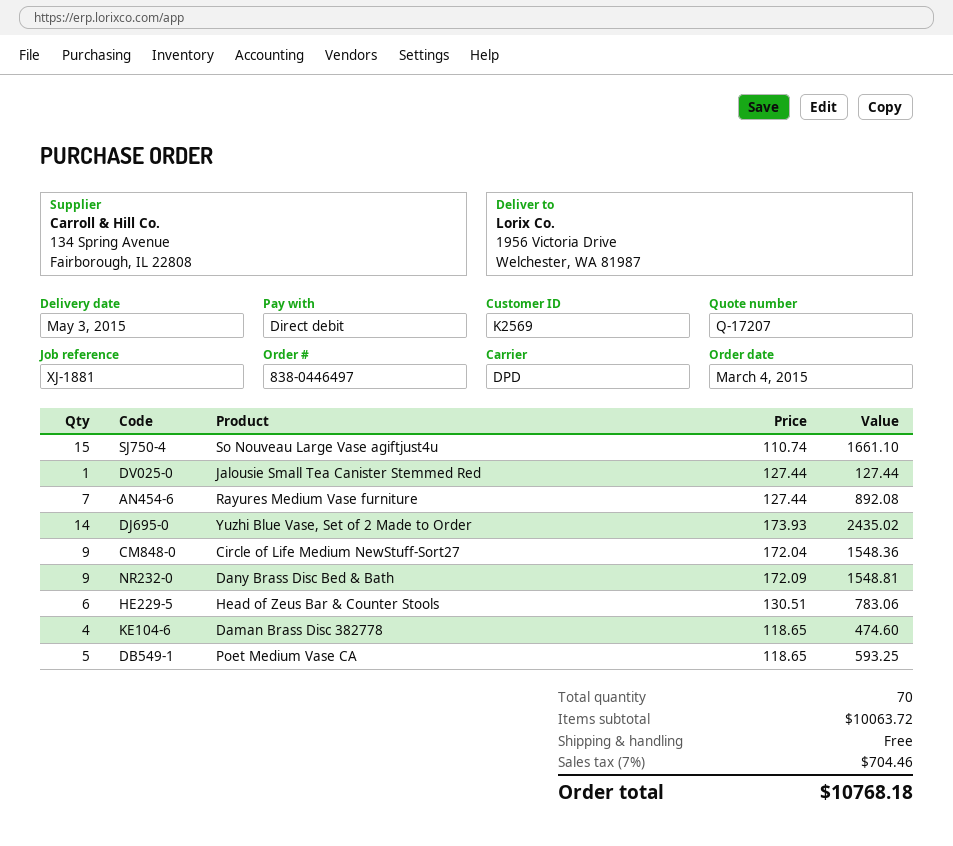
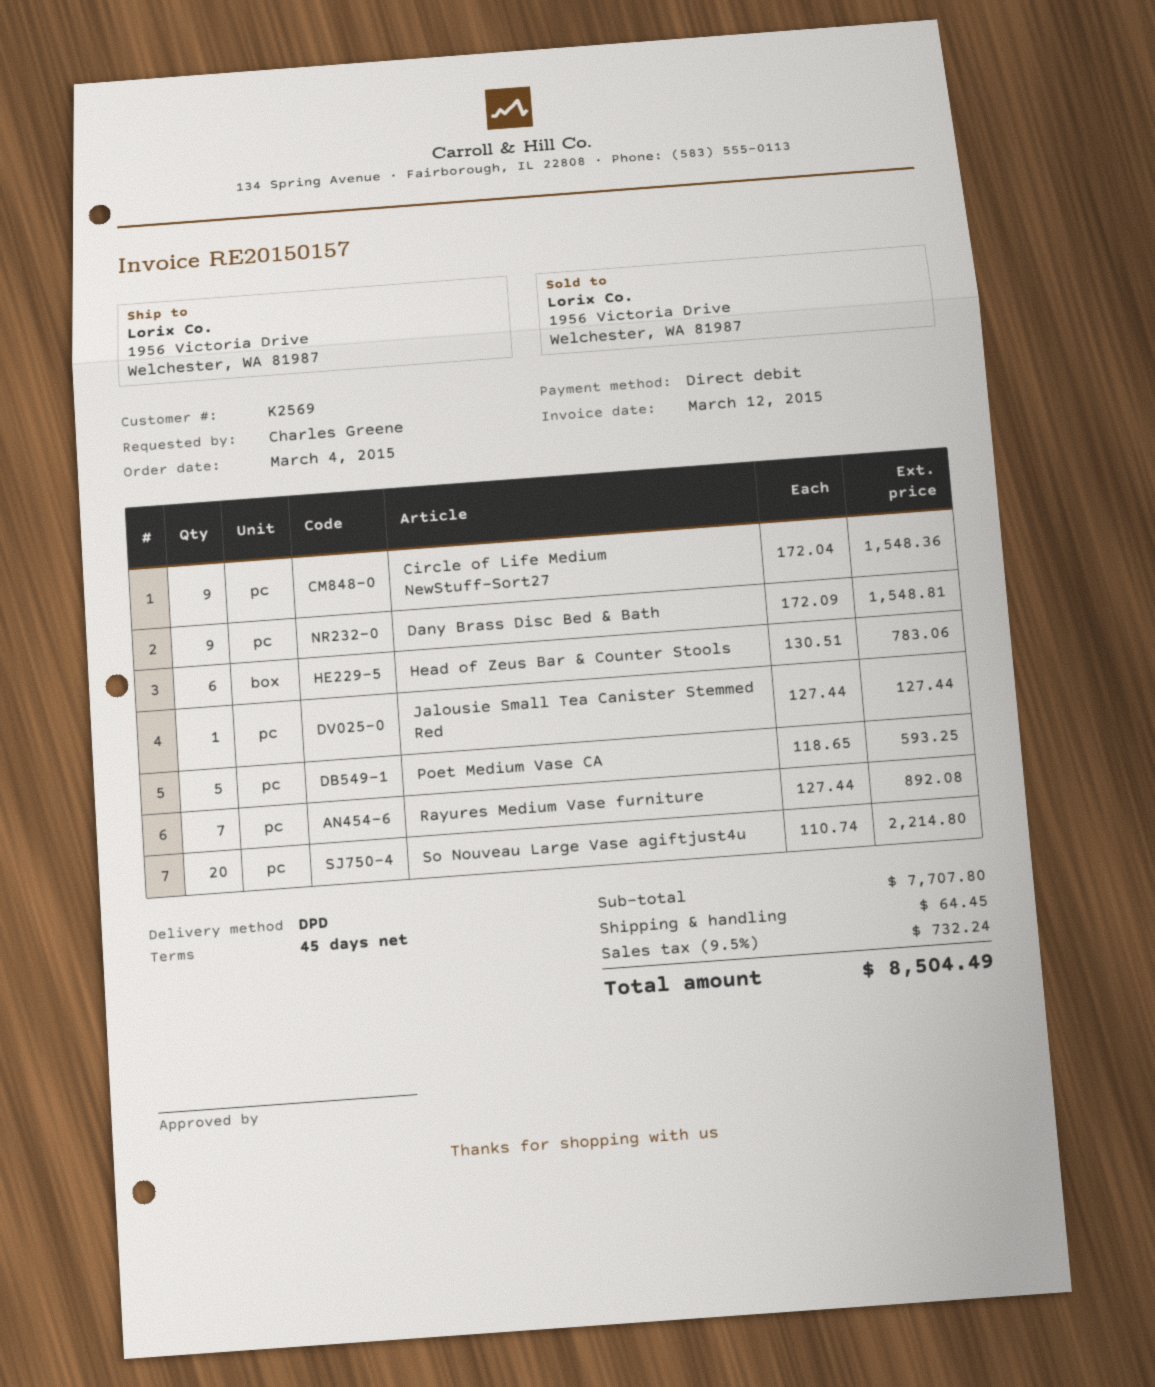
So Nouveau Large Vase agiftjust4u: 15 x 110.74 = 1661.10 -> 20 x 110.74 = 2214.80
Yuzhi Blue Vase, Set of 2 Made to Order: 14 x 173.93 = 2435.02 -> none
Daman Brass Disc 382778: 4 x 118.65 = 474.60 -> none
subtotal: 10063.72 -> 7707.80
shipping: 0.00 -> 64.45
tax: 7% = 704.46 -> 9.5% = 732.24
total: 10768.18 -> 8504.49

